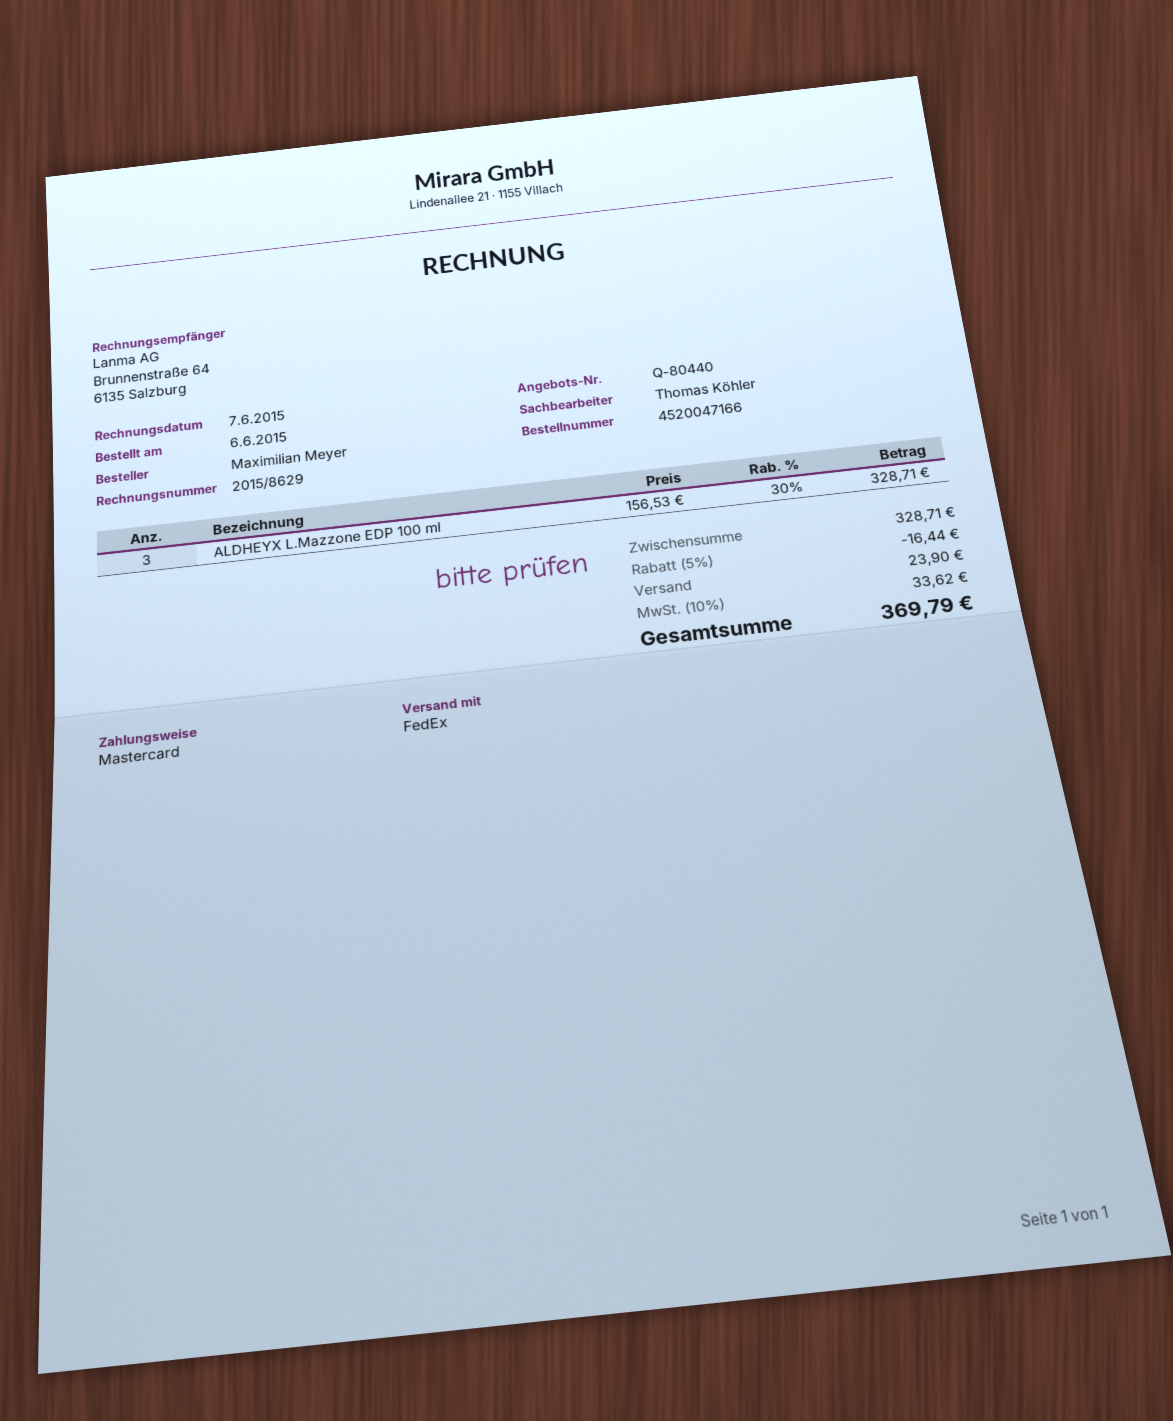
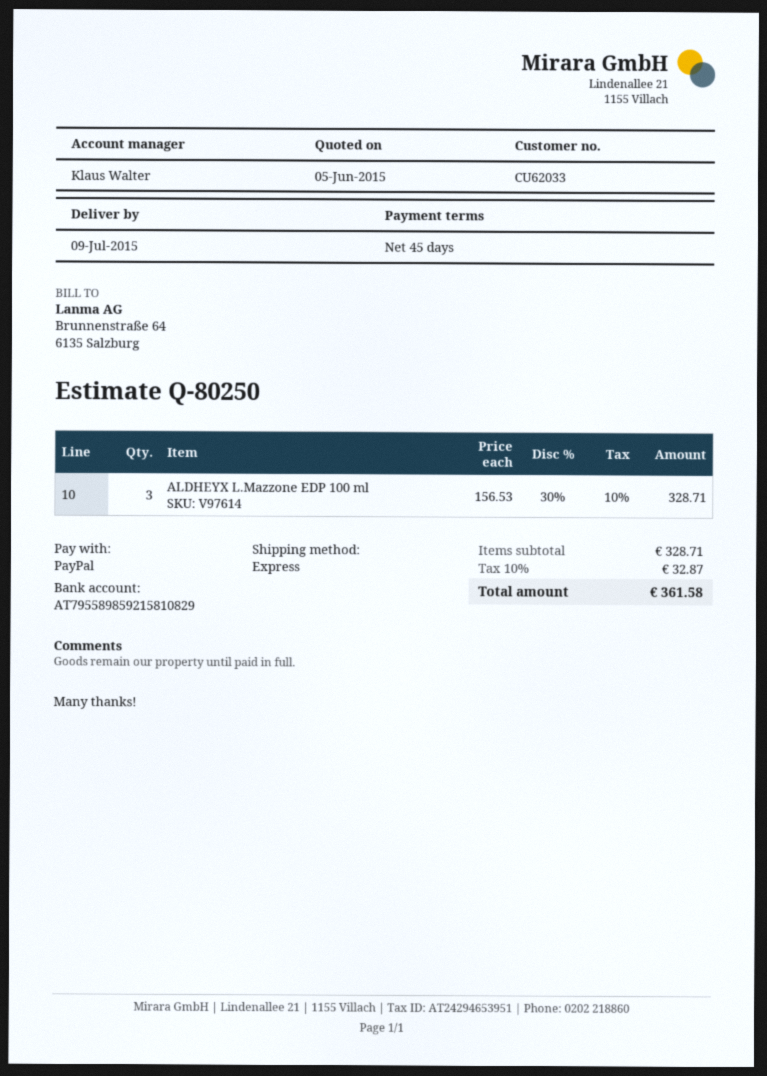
quote number: Q-80440 -> Q-80250
sales rep: Thomas Köhler -> Klaus Walter
payment method: Mastercard -> PayPal
shipping method: FedEx -> express
discount: 5% = 16.44 -> none
shipping: 23.90 -> none
tax: 10% = 33.62 -> 10% = 32.87
total: 369.79 -> 361.58

